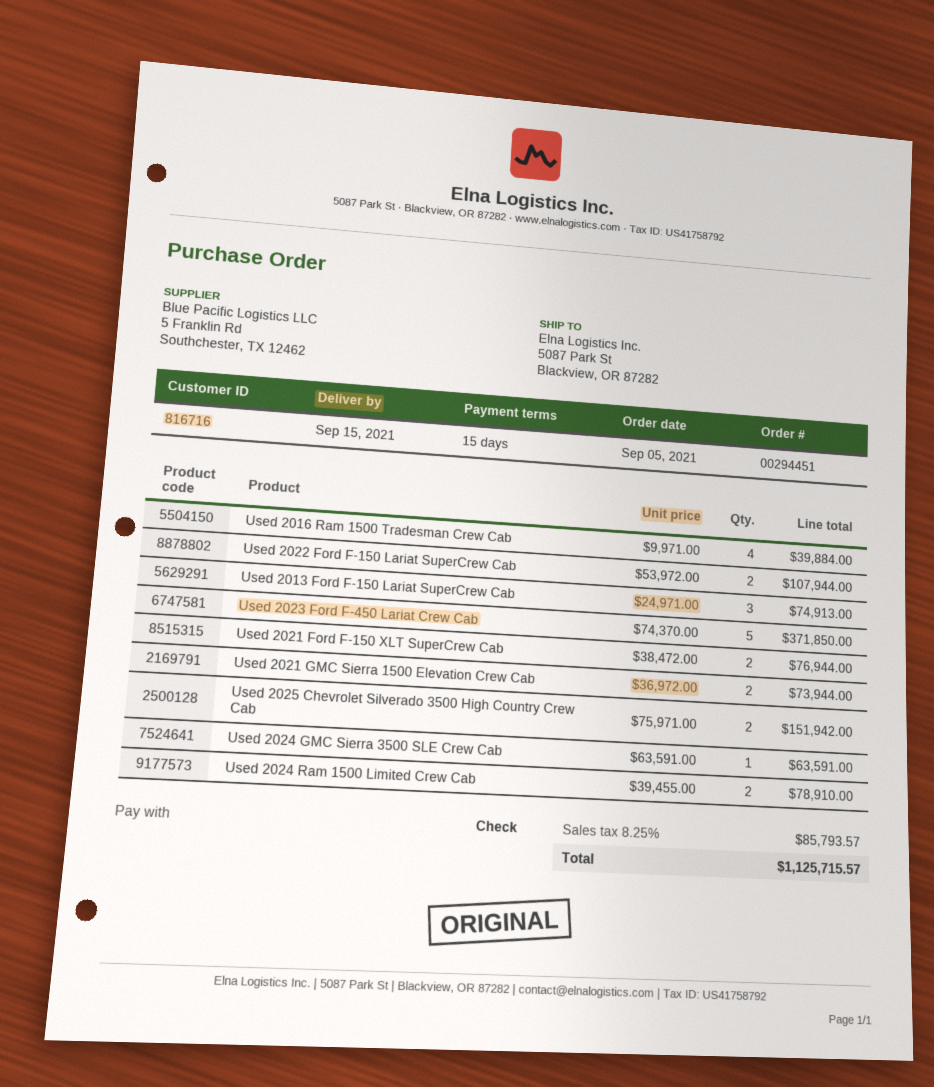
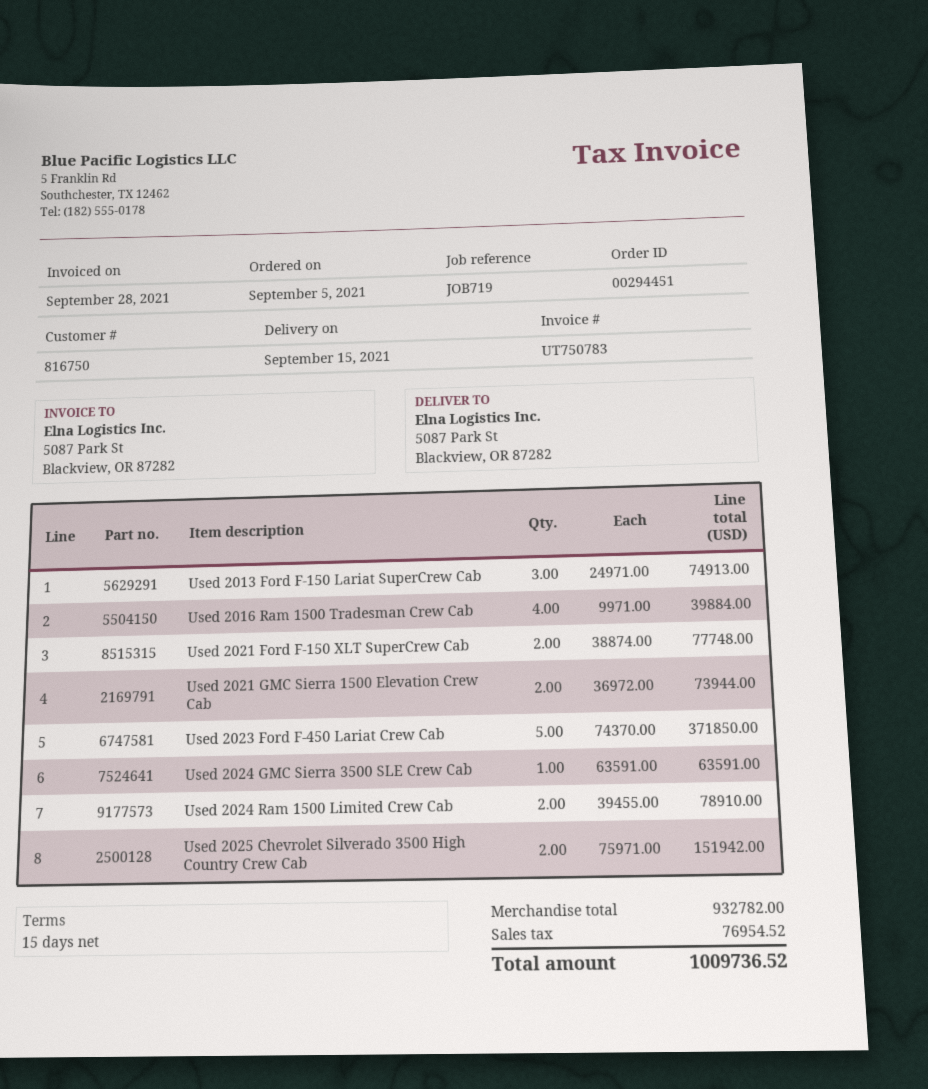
customer number: 816716 -> 816750
Used 2022 Ford F-150 Lariat SuperCrew Cab: 2 x 53972.00 = 107944.00 -> none
Used 2021 Ford F-150 XLT SuperCrew Cab: 2 x 38472.00 = 76944.00 -> 2 x 38874.00 = 77748.00
tax: 85793.57 -> 76954.52
total: 1125715.57 -> 1009736.52

